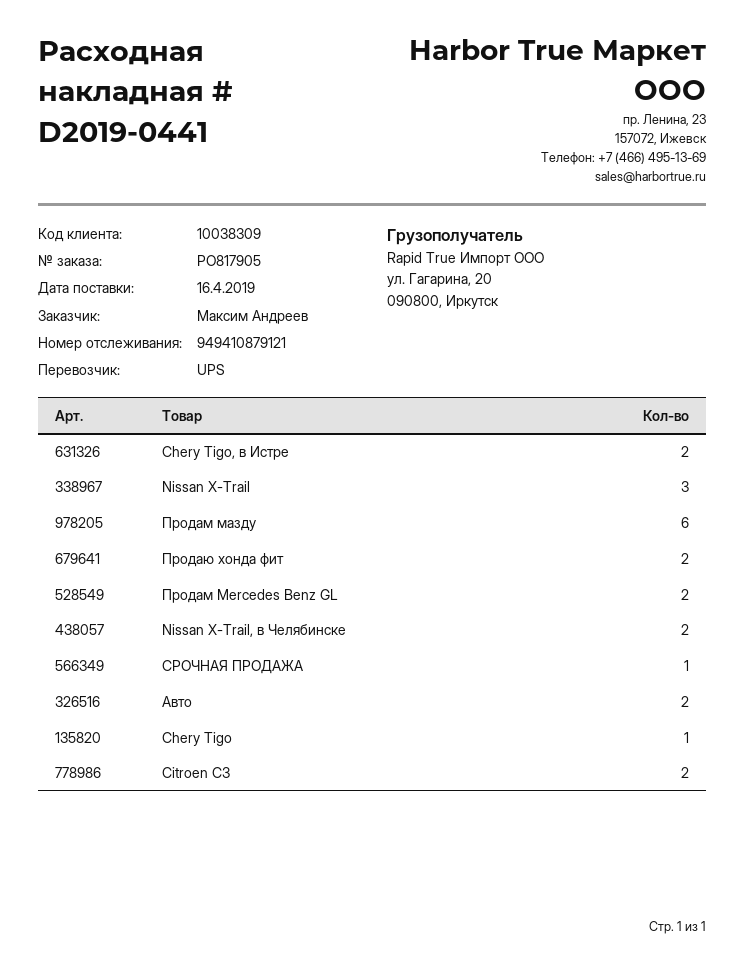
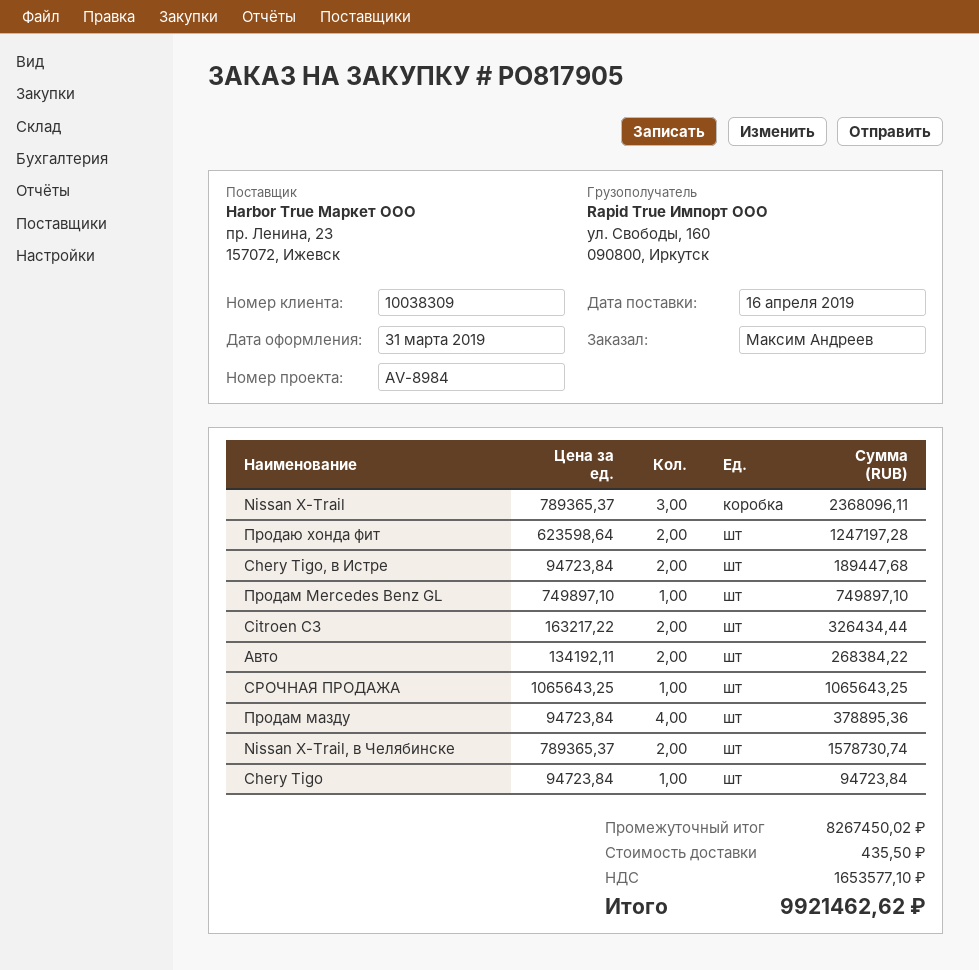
ship to: ул. Гагарина, 20, 090800, Иркутск -> ул. Свободы, 160, 090800, Иркутск
Продам мазду: 6 -> 4
Продам Mercedes Benz GL: 2 -> 1

